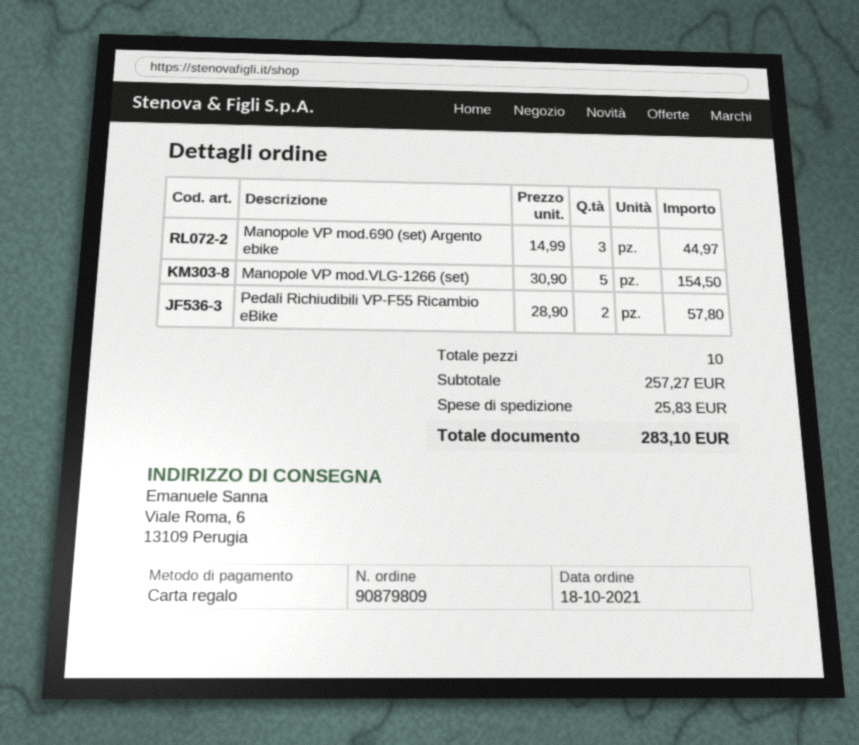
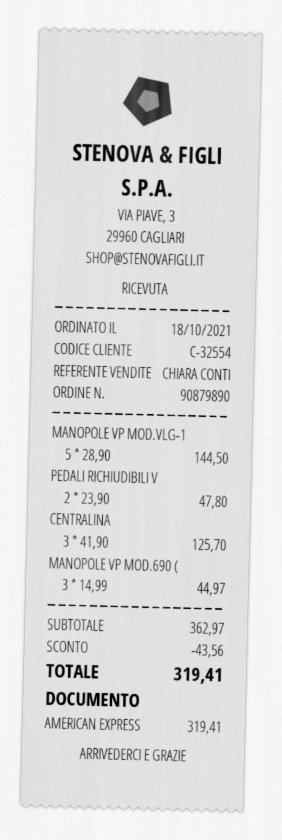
order number: 90879809 -> 90879890
payment method: gift card -> American Express
Manopole VP mod.VLG-1266 (set): 5 x 30.90 = 154.50 -> 5 x 28.90 = 144.50
Pedali Richiudibili VP-F55 Ricambio eBike: 2 x 28.90 = 57.80 -> 2 x 23.90 = 47.80
CENTRALINA: none -> 3 x 41.90 = 125.70
subtotal: 257.27 -> 362.97
discount: none -> 43.56
shipping: 25.83 -> none
total: 283.10 -> 319.41

